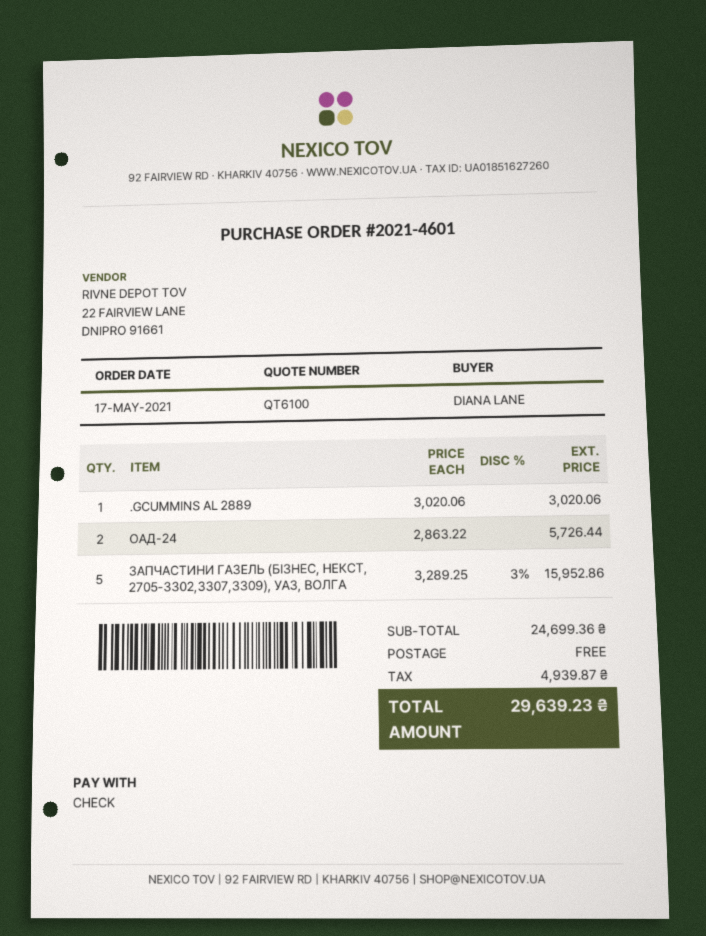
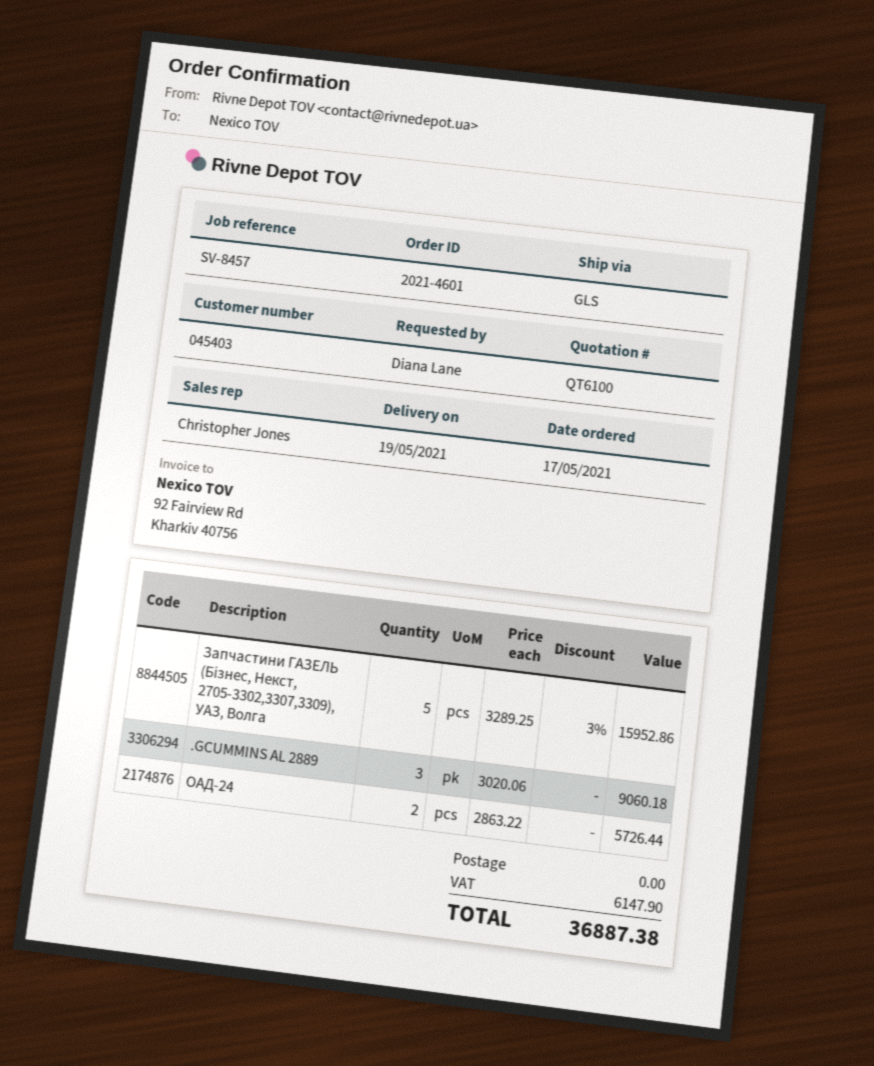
.GCUMMINS AL 2889: 1 x 3020.06 = 3020.06 -> 3 x 3020.06 = 9060.18
tax: 4939.87 -> 6147.90
total: 29639.23 -> 36887.38

